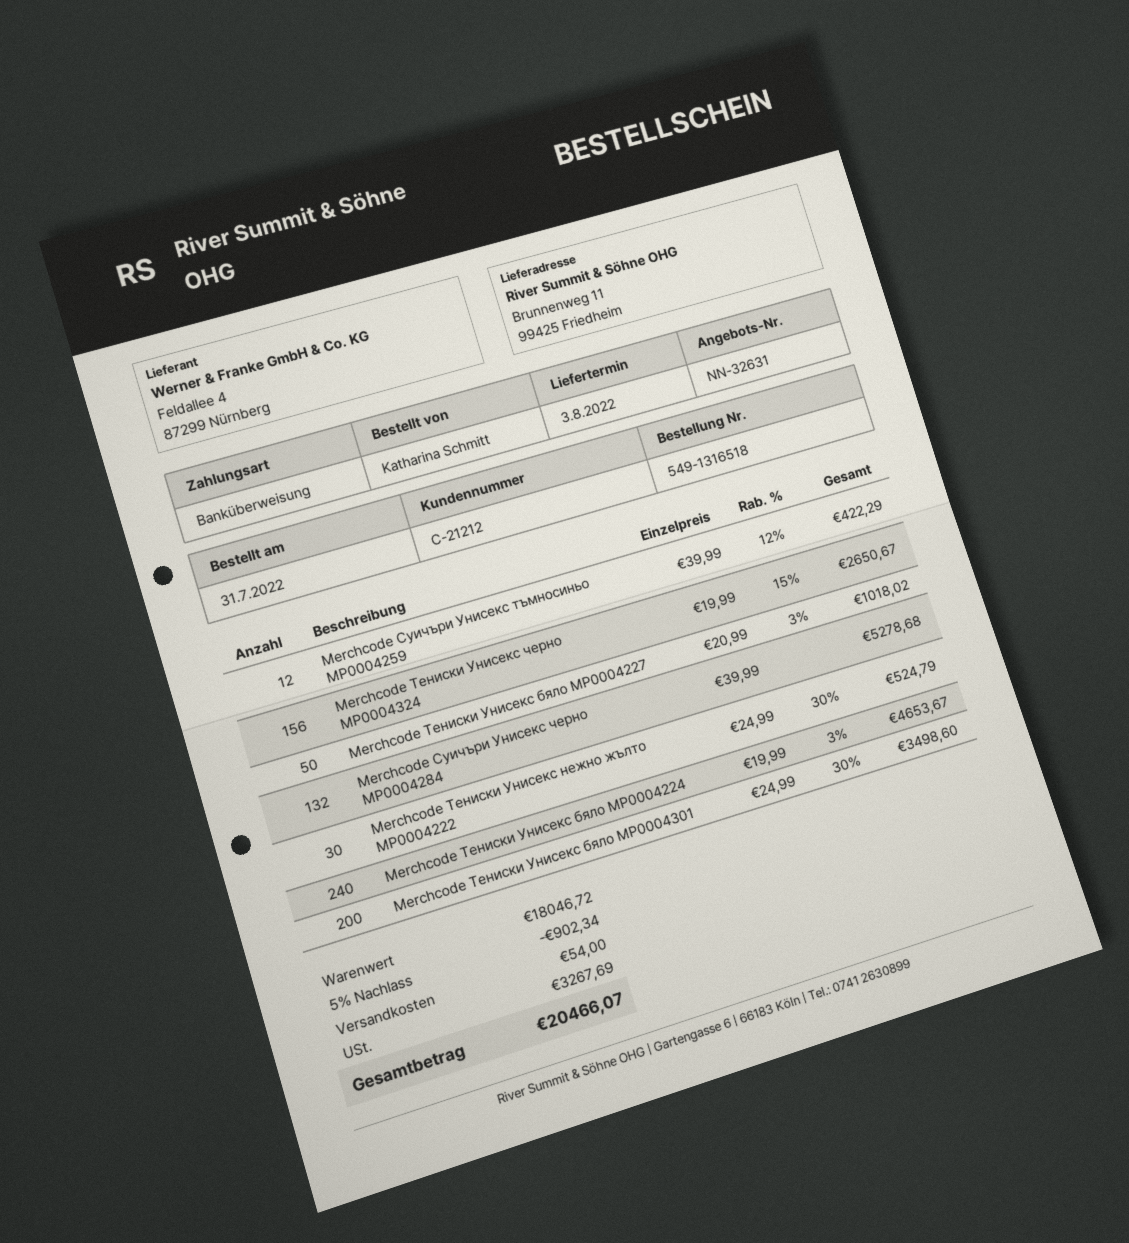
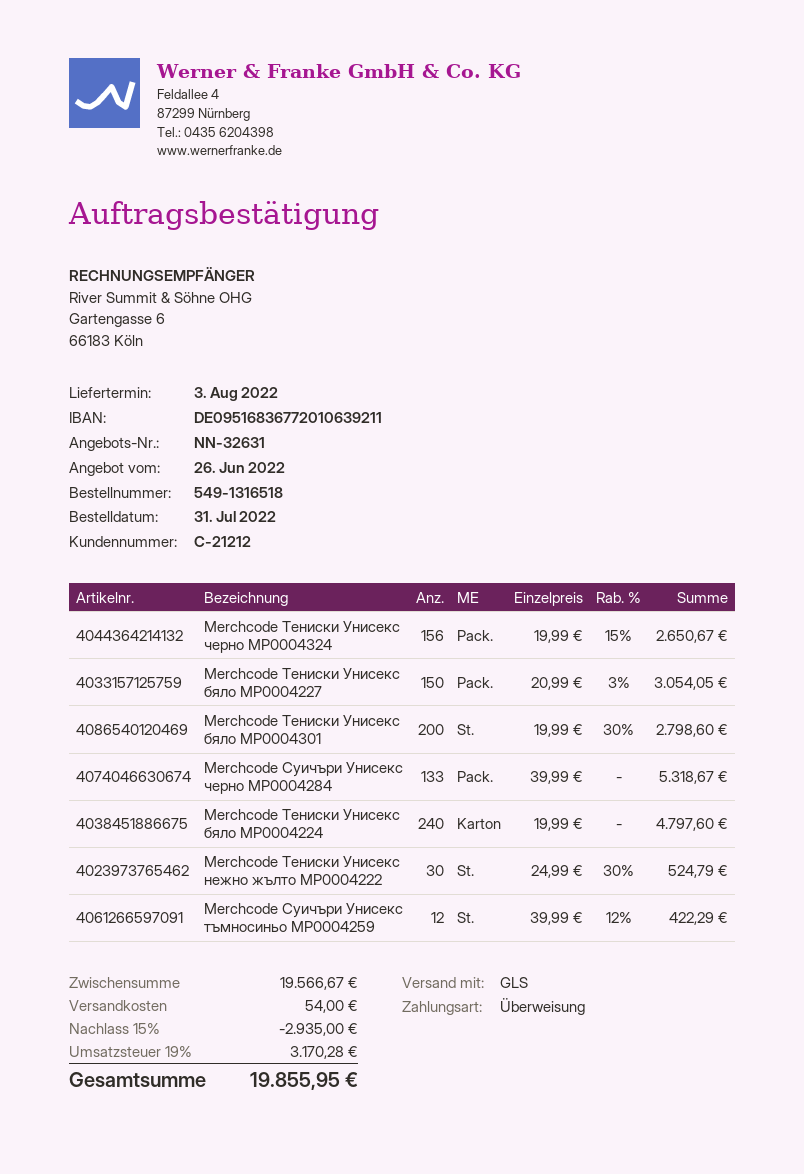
Merchcode Тениски Унисекс бяло MP0004227: 50 x 20.99 - 3% = 1018.02 -> 150 x 20.99 - 3% = 3054.05
Merchcode Суичъри Унисекс черно MP0004284: 132 x 39.99 = 5278.68 -> 133 x 39.99 = 5318.67
Merchcode Тениски Унисекс бяло MP0004224: 240 x 19.99 - 3% = 4653.67 -> 240 x 19.99 = 4797.60
Merchcode Тениски Унисекс бяло MP0004301: 200 x 24.99 - 30% = 3498.60 -> 200 x 19.99 - 30% = 2798.60
subtotal: 18046.72 -> 19566.67
discount: 5% = 902.34 -> 15% = 2935.00
tax: 3267.69 -> 3170.28
total: 20466.07 -> 19855.95

